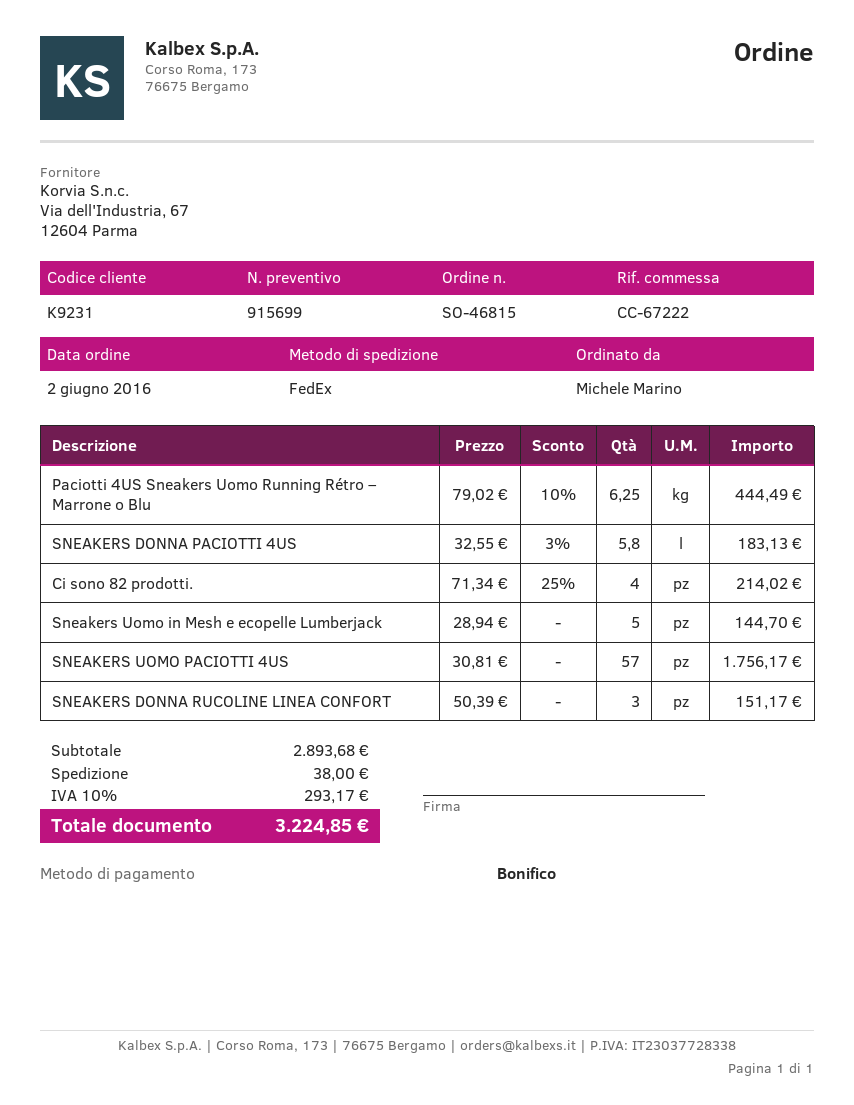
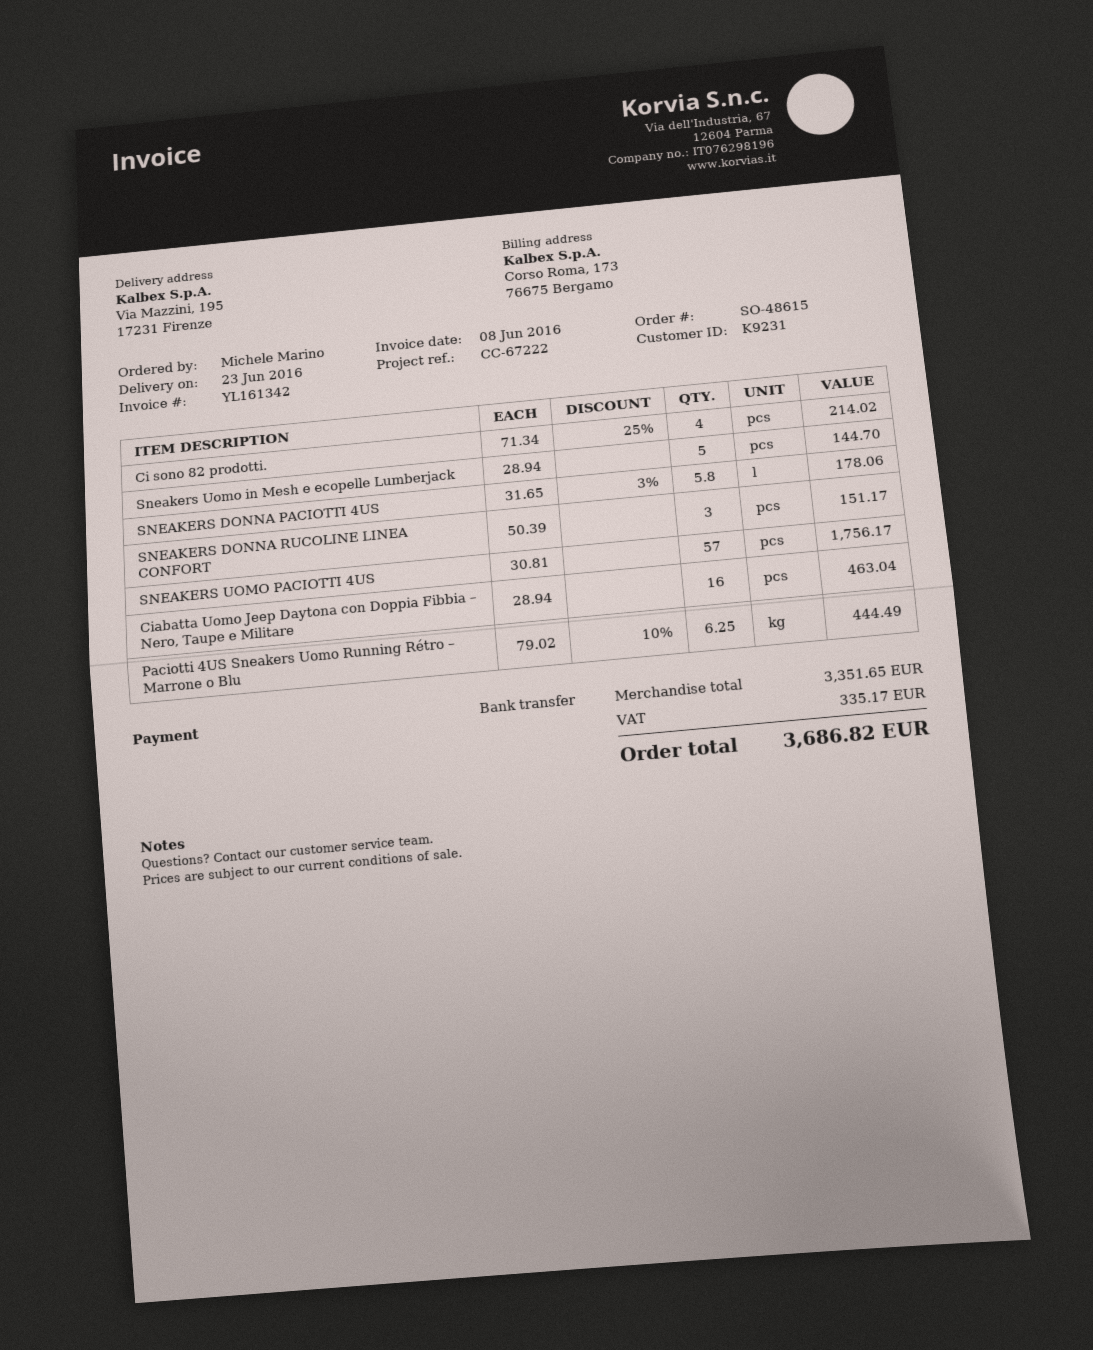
order number: SO-46815 -> SO-48615
SNEAKERS DONNA PACIOTTI 4US: 5.8 x 32.55 - 3% = 183.13 -> 5.8 x 31.65 - 3% = 178.06
Ciabatta Uomo Jeep Daytona con Doppia Fibbia – Nero, Taupe e Militare: none -> 16 x 28.94 = 463.04
subtotal: 2893.68 -> 3351.65
shipping: 38.00 -> none
tax: 293.17 -> 335.17
total: 3224.85 -> 3686.82

